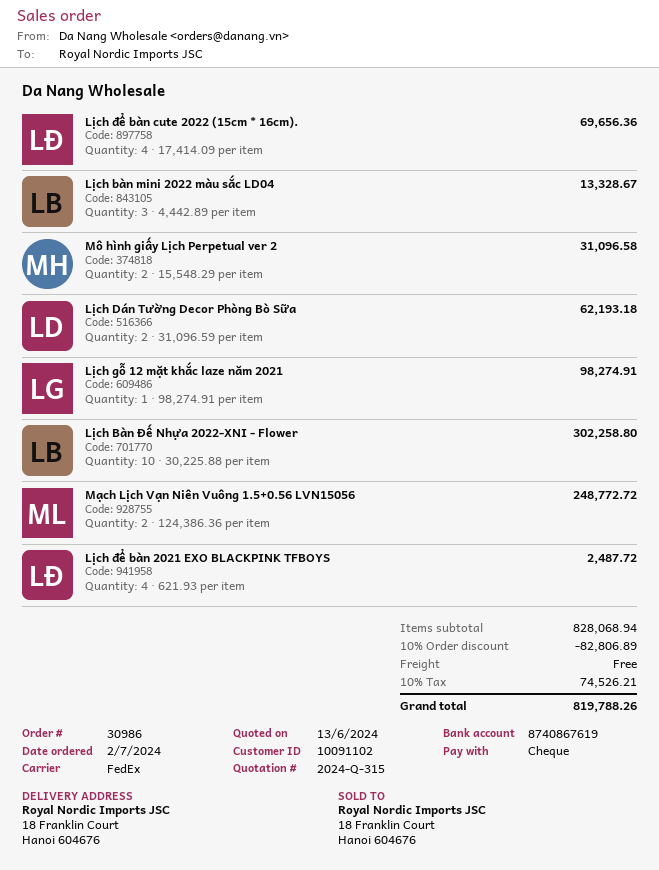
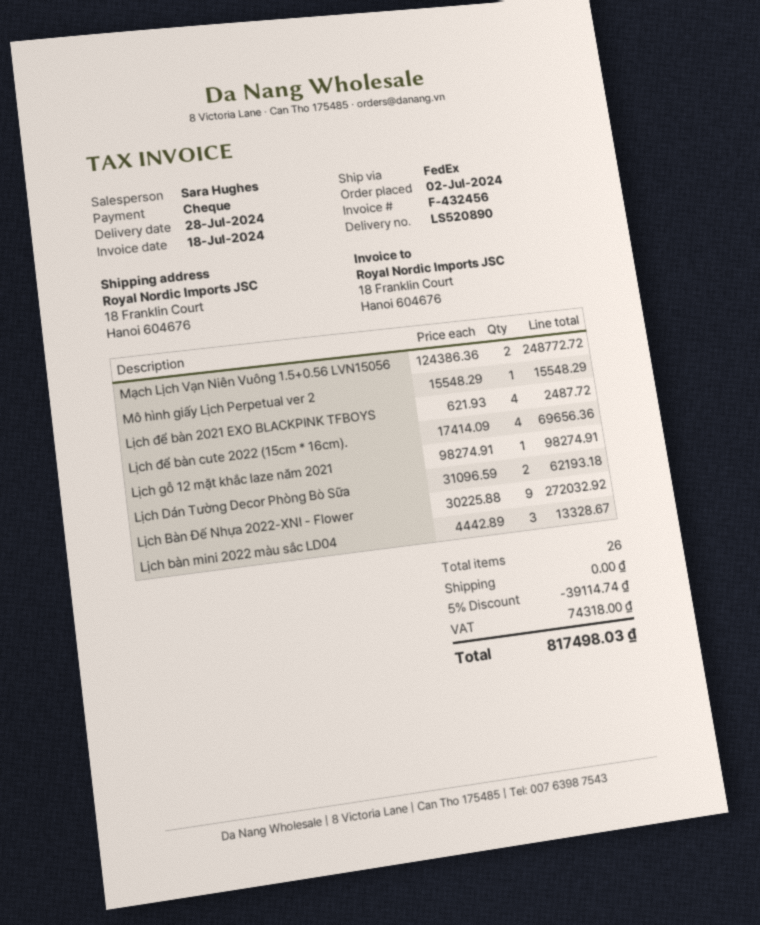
Mô hình giấy Lịch Perpetual ver 2: 2 x 15548.29 = 31096.58 -> 1 x 15548.29 = 15548.29
Lịch Bàn Đế Nhựa 2022-XNI - Flower: 10 x 30225.88 = 302258.80 -> 9 x 30225.88 = 272032.92
discount: 10% = 82806.89 -> 5% = 39114.74
tax: 74526.21 -> 74318.00
total: 819788.26 -> 817498.03

